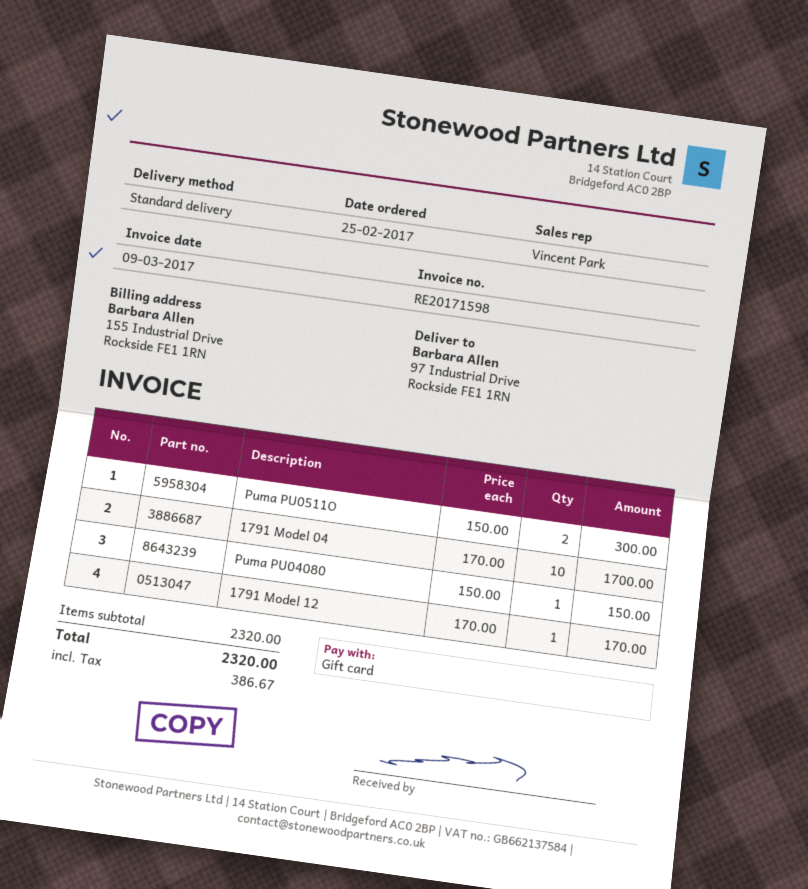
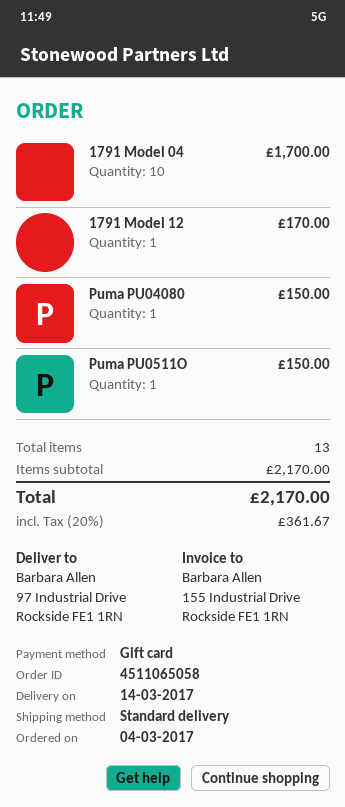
order date: 2017-02-25 -> 2017-03-04
Puma PU0511O: 2 for 300.00 -> 1 for 150.00
subtotal: 2320.00 -> 2170.00
tax: 386.67 -> 361.67
total: 2320.00 -> 2170.00

